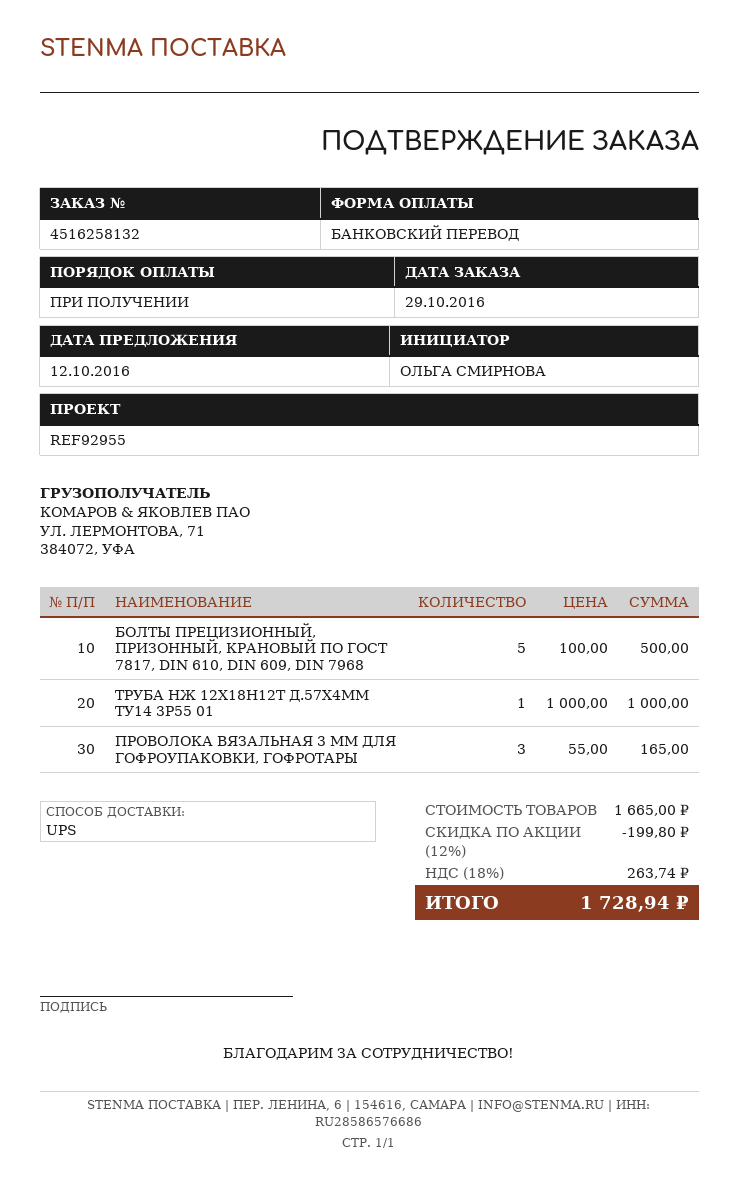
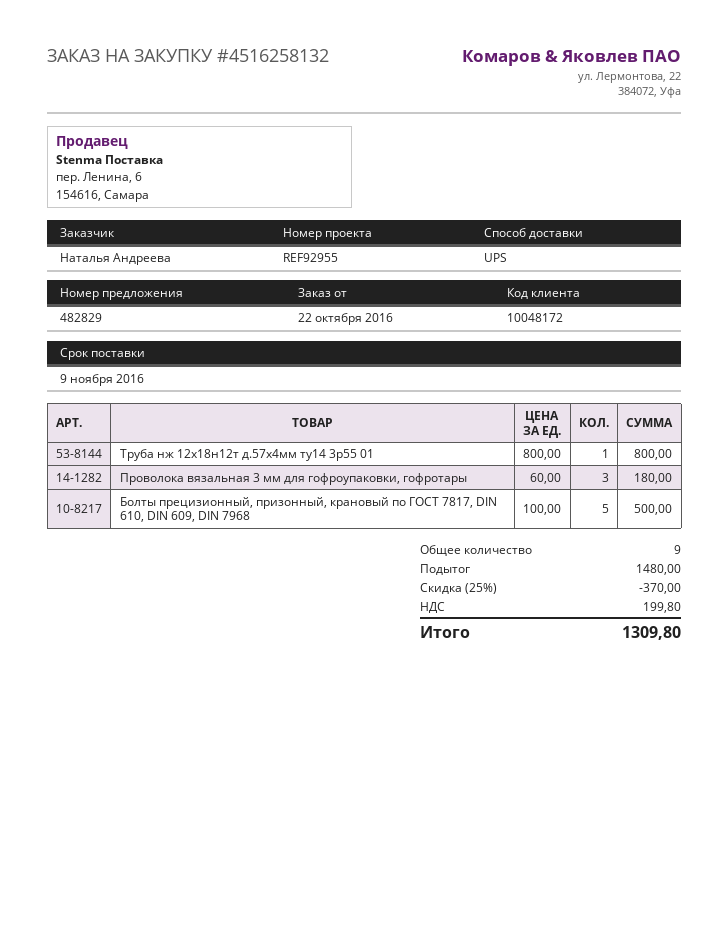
order date: 2016-10-29 -> 2016-10-22
ordered by: ОЛЬГА СМИРНОВА -> Наталья Андреева
ТРУБА НЖ 12Х18Н12Т Д.57Х4ММ ТУ14 3Р55 01: 1 x 1000.00 = 1000.00 -> 1 x 800.00 = 800.00
ПРОВОЛОКА ВЯЗАЛЬНАЯ 3 ММ ДЛЯ ГОФРОУПАКОВКИ, ГОФРОТАРЫ: 3 x 55.00 = 165.00 -> 3 x 60.00 = 180.00
subtotal: 1665.00 -> 1480.00
discount: 12% = 199.80 -> 25% = 370.00
tax: 263.74 -> 199.80
total: 1728.94 -> 1309.80

